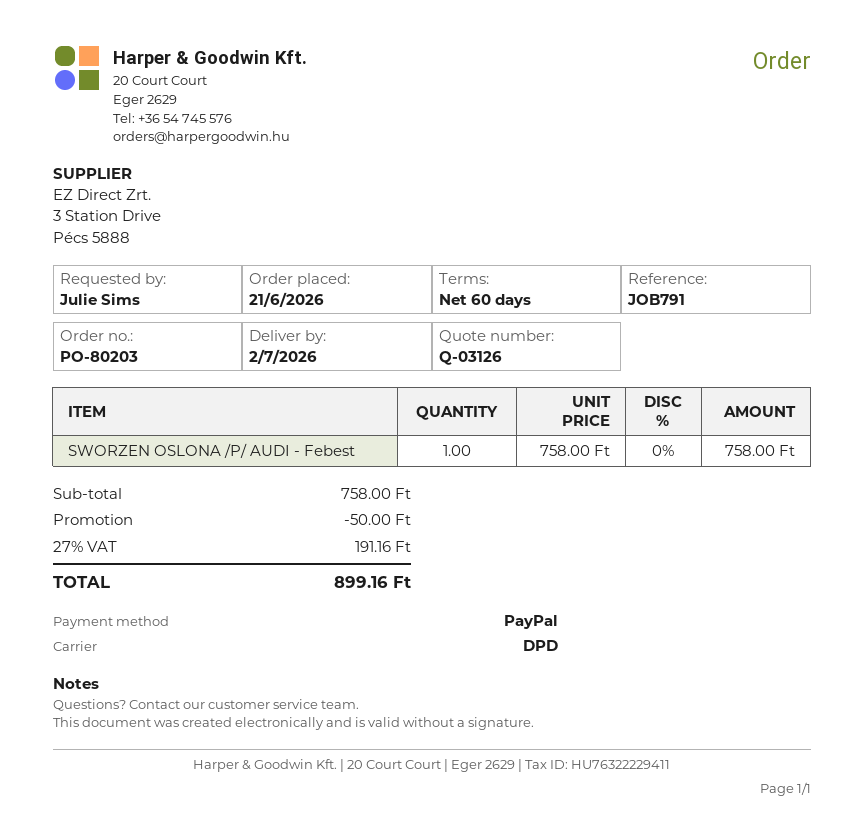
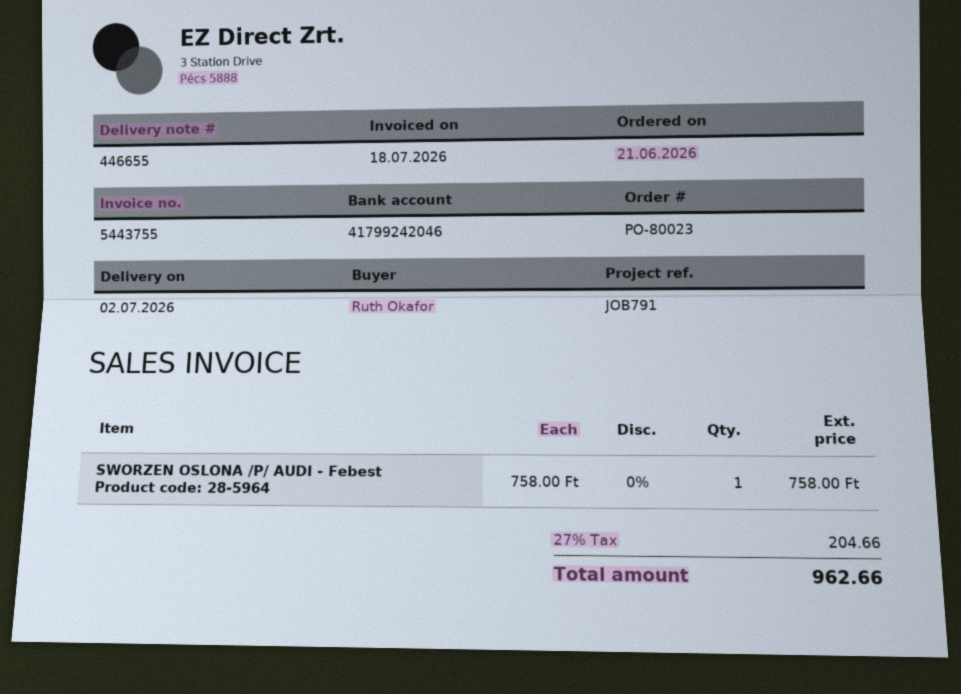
order number: PO-80203 -> PO-80023
ordered by: Julie Sims -> Ruth Okafor
discount: 50.00 -> none
tax: 27% = 191.16 -> 27% = 204.66
total: 899.16 -> 962.66

